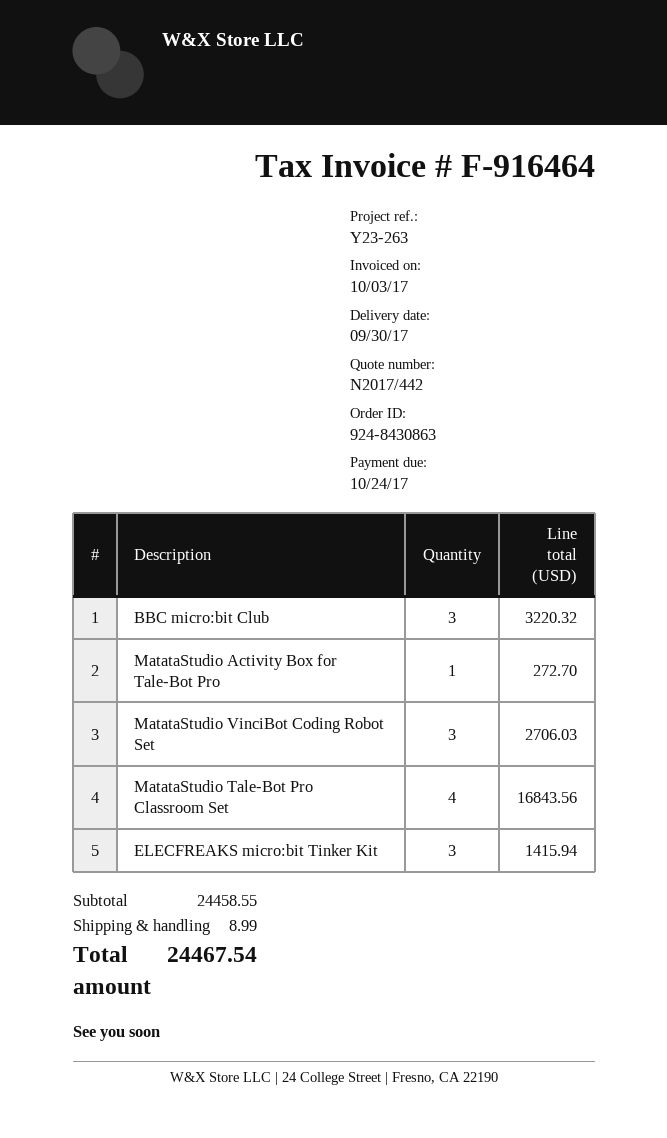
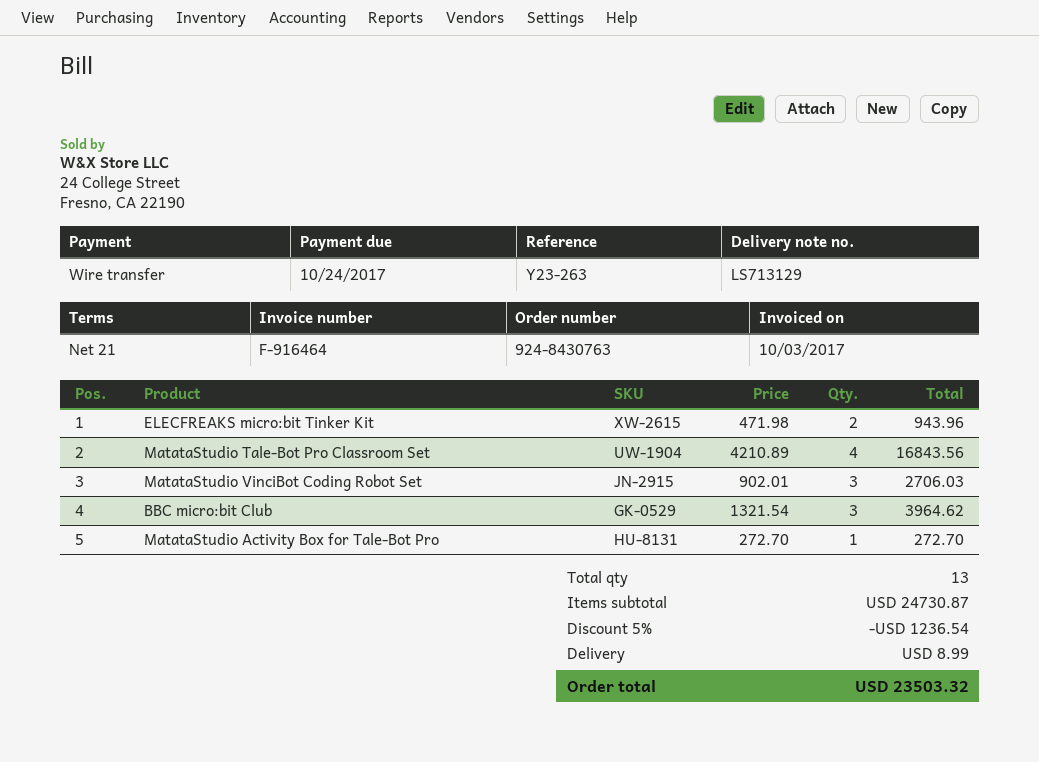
order number: 924-8430863 -> 924-8430763
BBC micro:bit Club: 3 for 3220.32 -> 3 for 3964.62
ELECFREAKS micro:bit Tinker Kit: 3 for 1415.94 -> 2 for 943.96
subtotal: 24458.55 -> 24730.87
discount: none -> 5% = 1236.54
total: 24467.54 -> 23503.32

